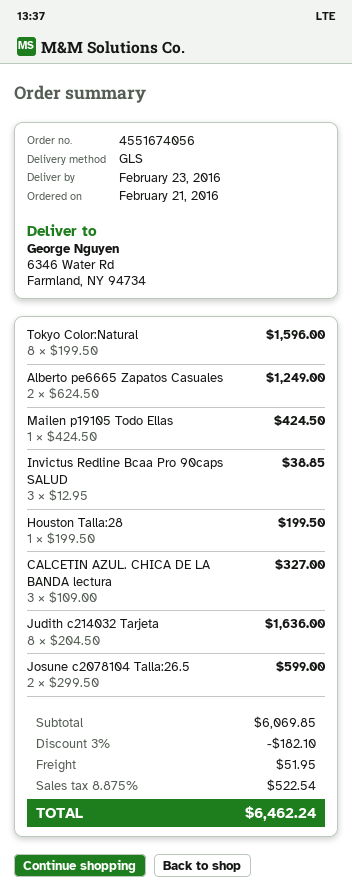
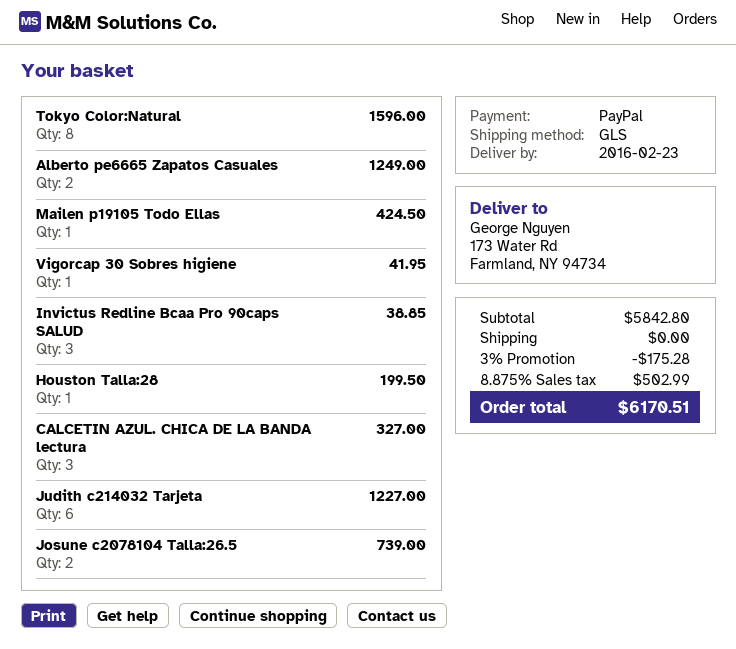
ship to: 6346 Water Rd, Farmland, NY 94734 -> 173 Water Rd, Farmland, NY 94734
Judith c214032 Tarjeta: 8 for 1636.00 -> 6 for 1227.00
Josune c2078104 Talla:26.5: 2 for 599.00 -> 2 for 739.00
Vigorcap 30 Sobres higiene: none -> 1 for 41.95
subtotal: 6069.85 -> 5842.80
discount: 3% = 182.10 -> 3% = 175.28
shipping: 51.95 -> 0.00
tax: 8.875% = 522.54 -> 8.875% = 502.99
total: 6462.24 -> 6170.51

